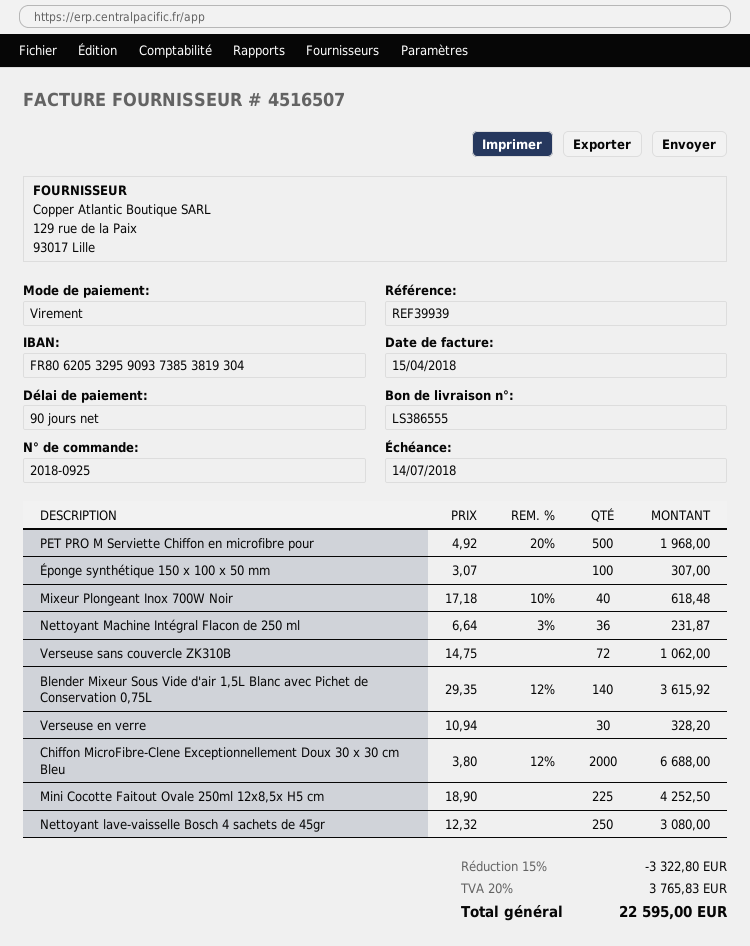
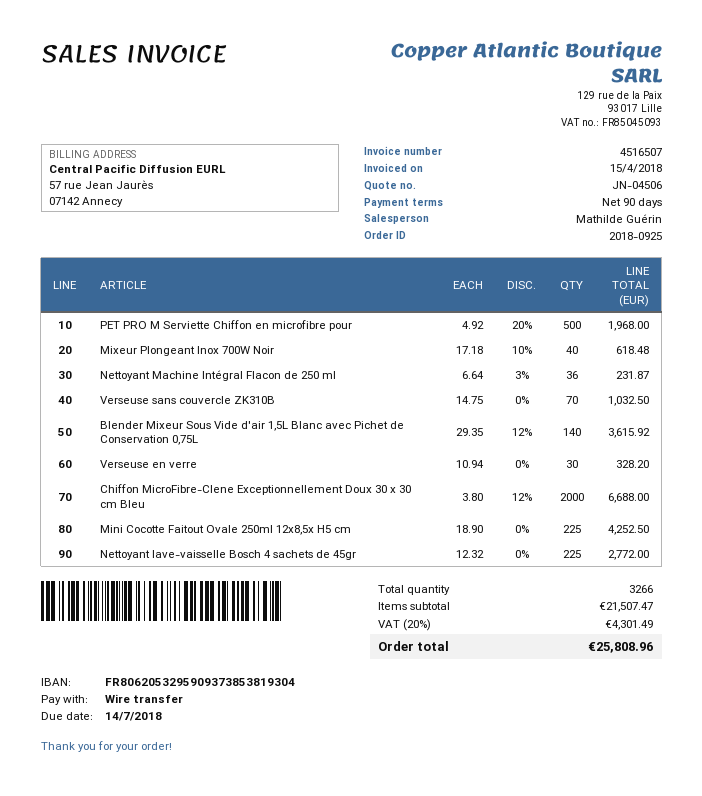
Éponge synthétique 150 x 100 x 50 mm: 100 x 3.07 = 307.00 -> none
Verseuse sans couvercle ZK310B: 72 x 14.75 = 1062.00 -> 70 x 14.75 = 1032.50
Nettoyant lave-vaisselle Bosch 4 sachets de 45gr: 250 x 12.32 = 3080.00 -> 225 x 12.32 = 2772.00
discount: 15% = 3322.80 -> none
tax: 20% = 3765.83 -> 20% = 4301.49
total: 22595.00 -> 25808.96

